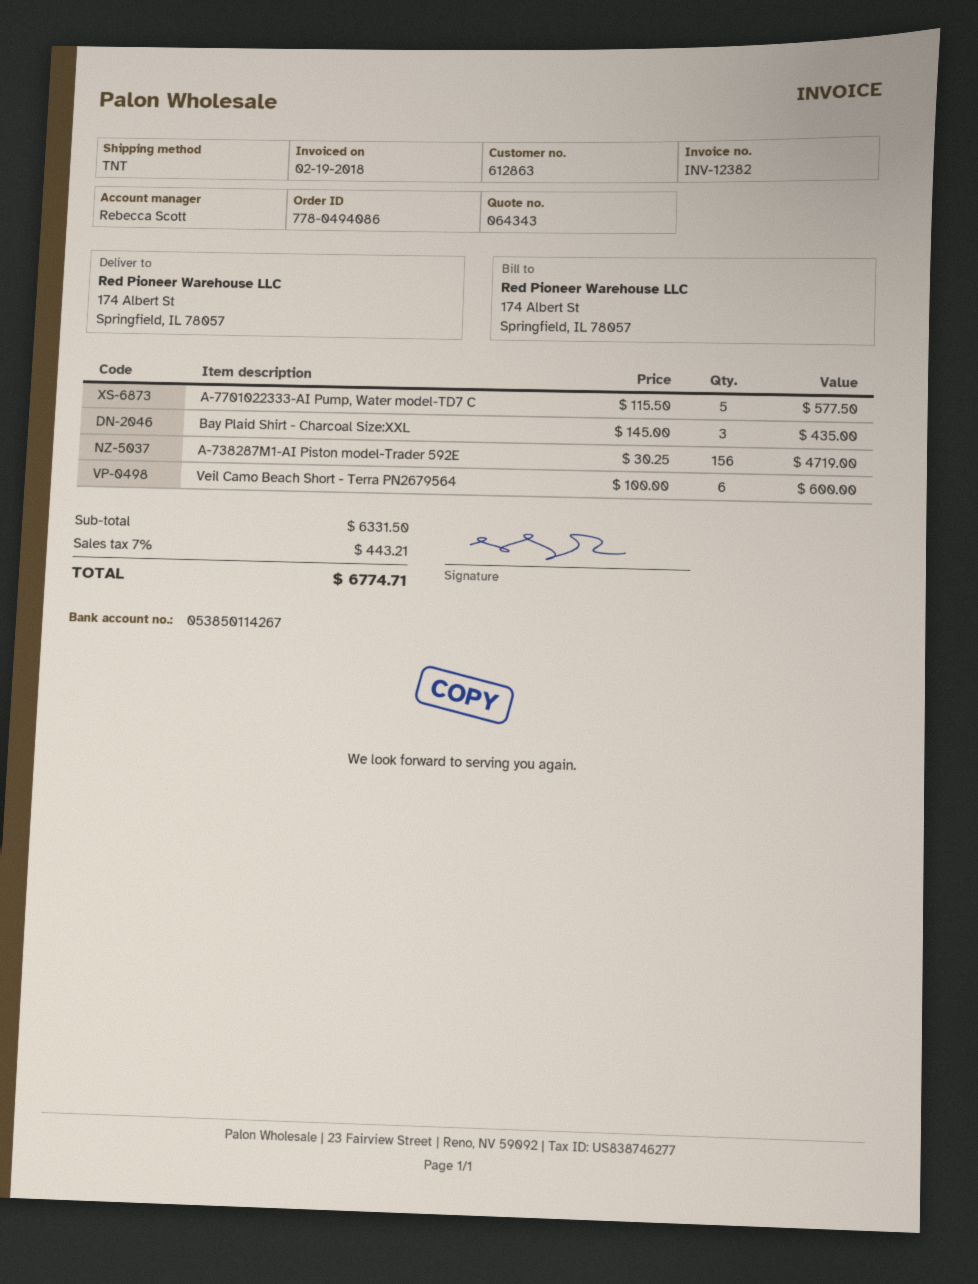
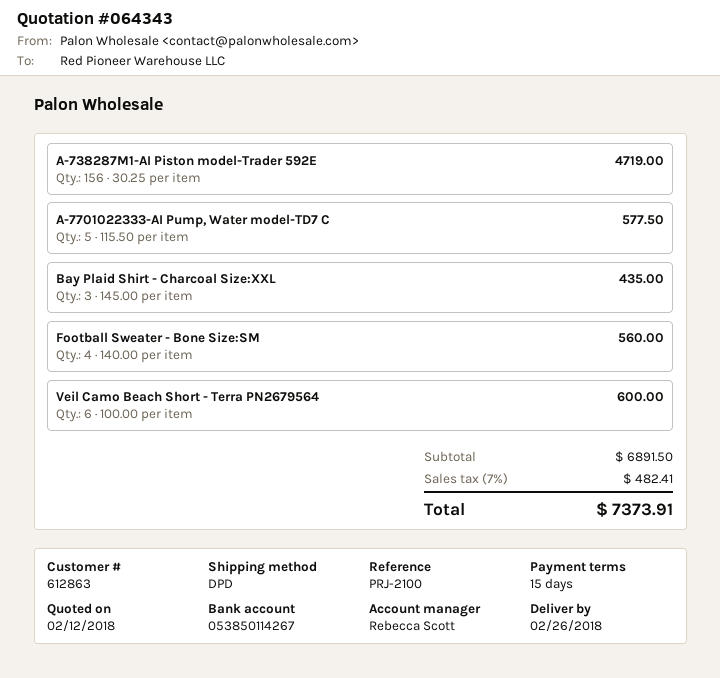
shipping method: TNT -> DPD
Football Sweater - Bone Size:SM: none -> 4 x 140.00 = 560.00
subtotal: 6331.50 -> 6891.50
tax: 7% = 443.21 -> 7% = 482.41
total: 6774.71 -> 7373.91

